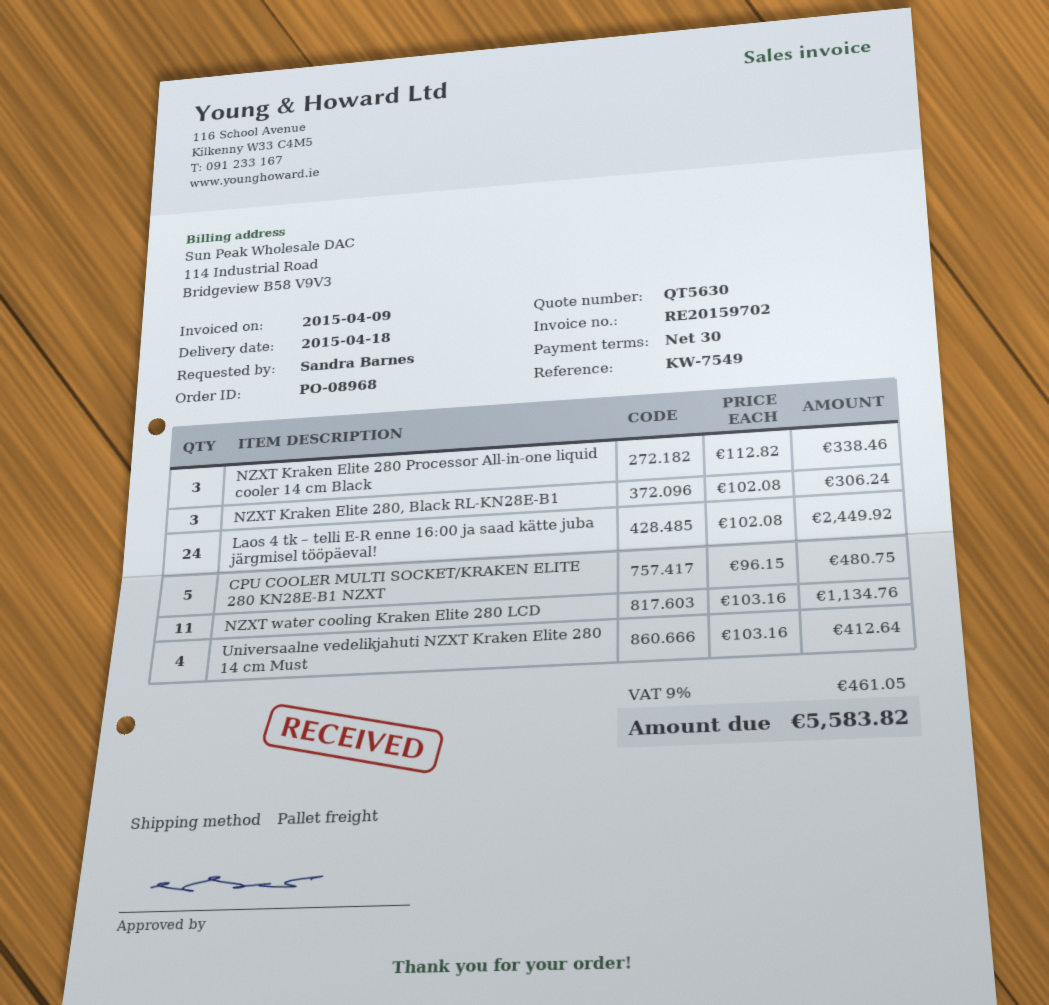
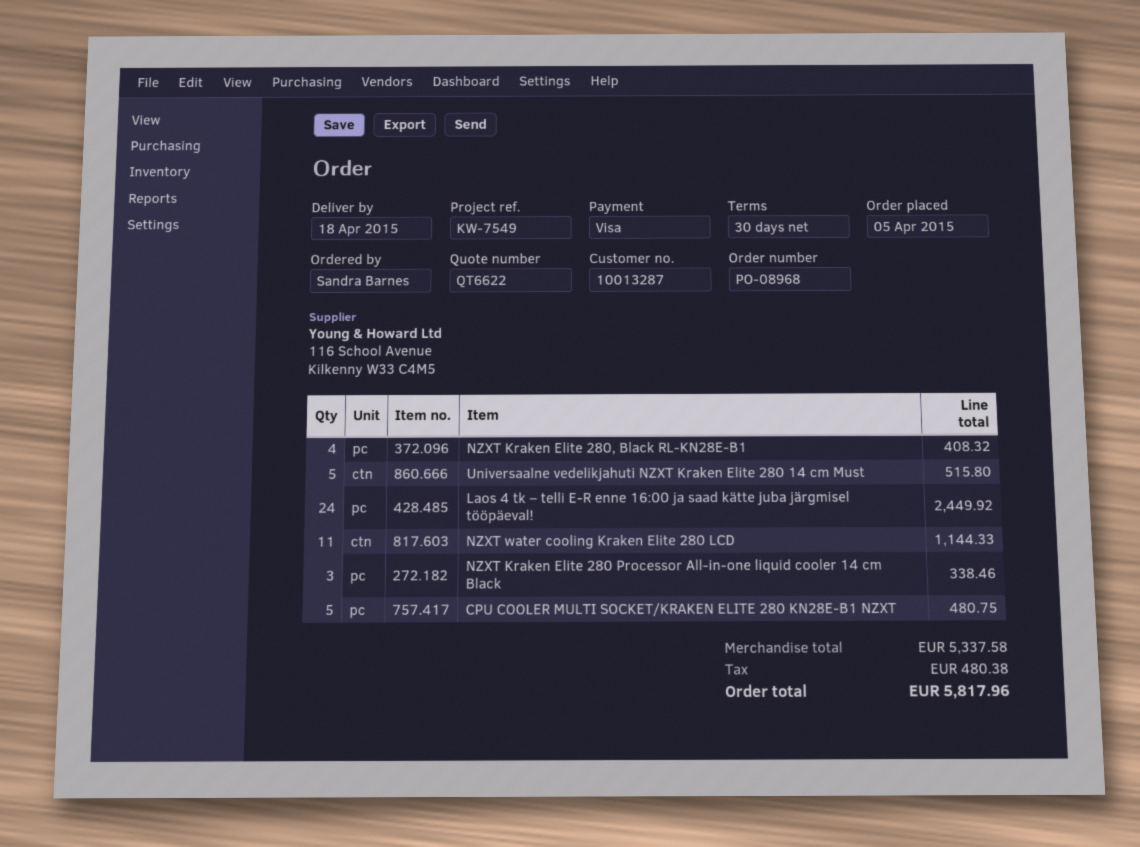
quote number: QT5630 -> QT6622
NZXT Kraken Elite 280, Black RL-KN28E-B1: 3 for 306.24 -> 4 for 408.32
NZXT water cooling Kraken Elite 280 LCD: 11 for 1134.76 -> 11 for 1144.33
Universaalne vedelikjahuti NZXT Kraken Elite 280 14 cm Must: 4 for 412.64 -> 5 for 515.80
tax: 461.05 -> 480.38
total: 5583.82 -> 5817.96

